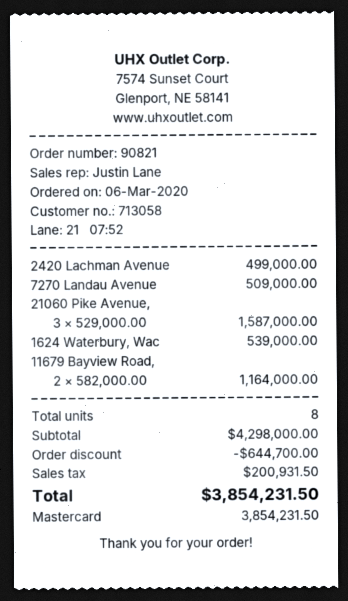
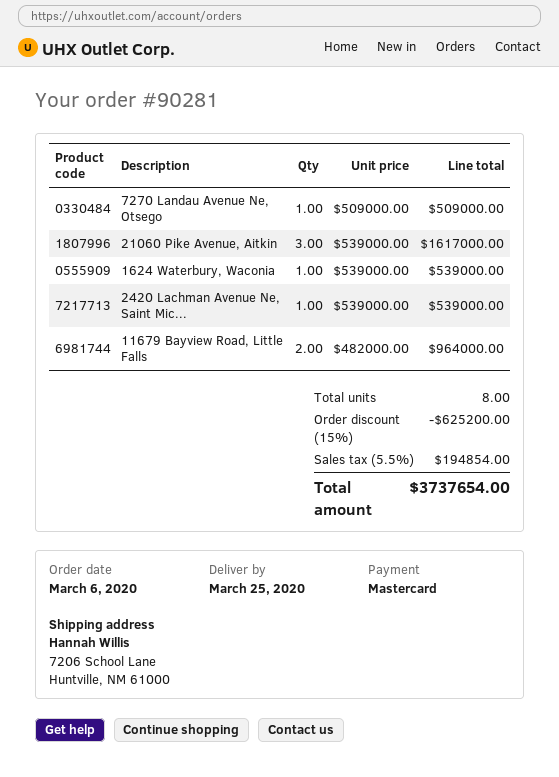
order number: 90821 -> 90281
2420 Lachman Avenue: 1 x 499000.00 = 499000.00 -> 1 x 539000.00 = 539000.00
21060 Pike Avenue,: 3 x 529000.00 = 1587000.00 -> 3 x 539000.00 = 1617000.00
11679 Bayview Road,: 2 x 582000.00 = 1164000.00 -> 2 x 482000.00 = 964000.00
discount: 644700.00 -> 625200.00
tax: 200931.50 -> 194854.00
total: 3854231.50 -> 3737654.00

